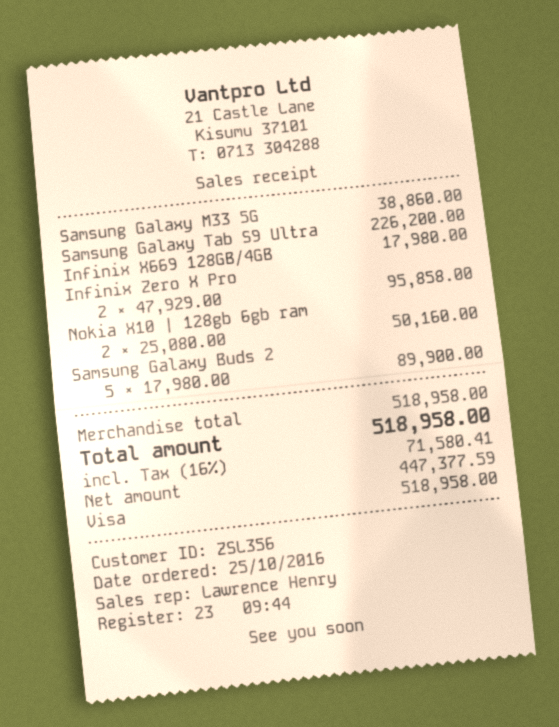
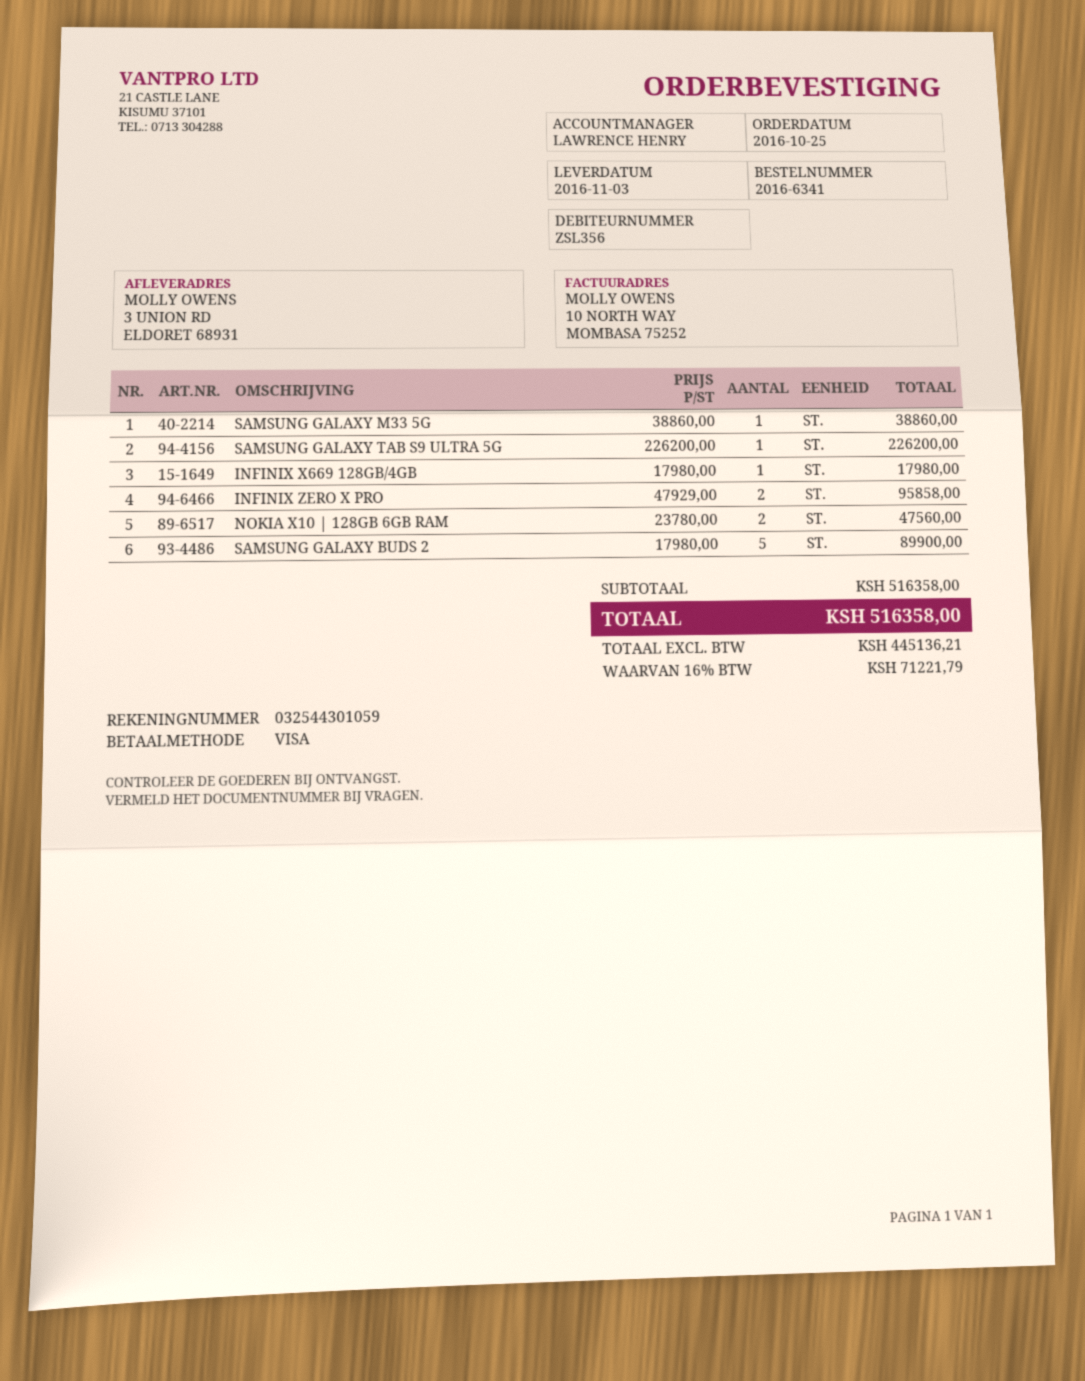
Nokia X10 | 128gb 6gb ram: 2 x 25080.00 = 50160.00 -> 2 x 23780.00 = 47560.00
subtotal: 518958.00 -> 516358.00
net: 447377.59 -> 445136.21
tax: 16% = 71580.41 -> 16% = 71221.79
total: 518958.00 -> 516358.00

